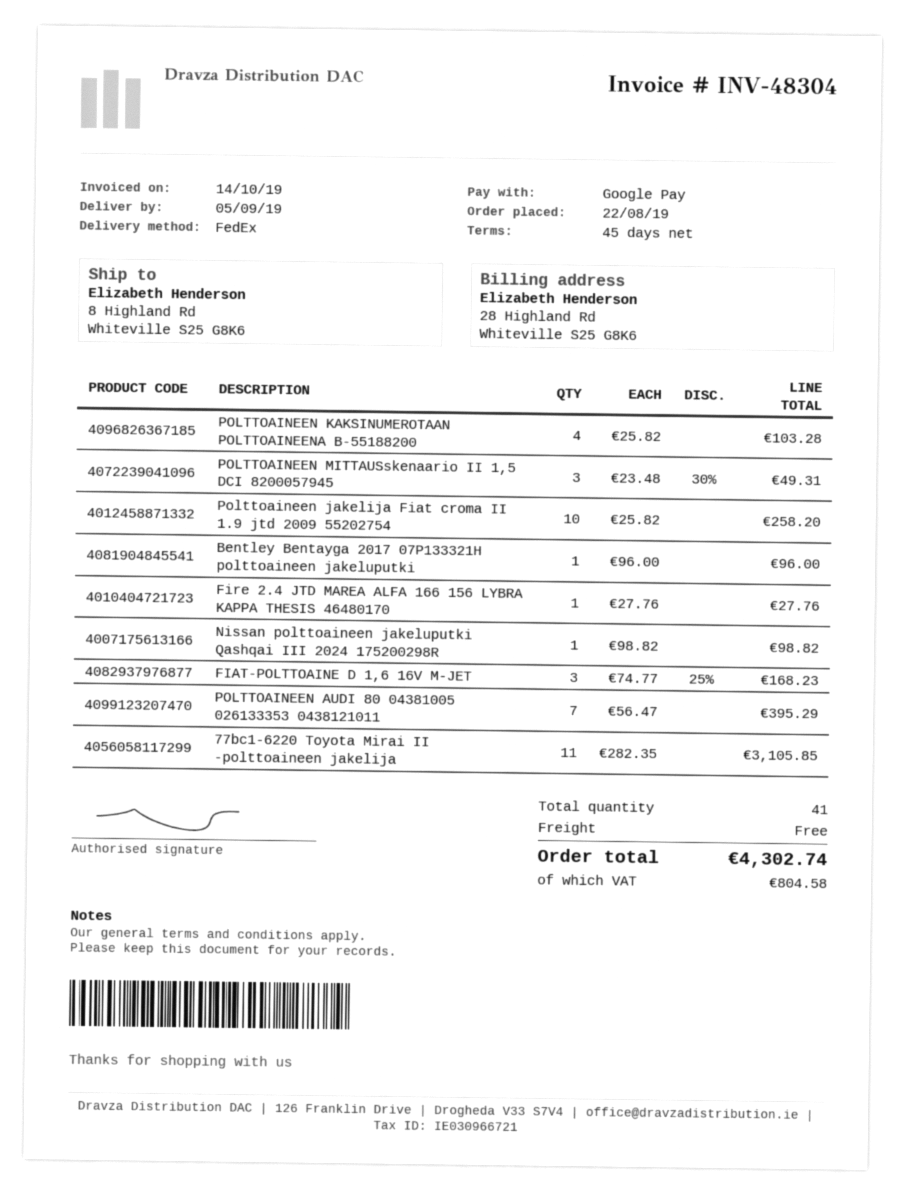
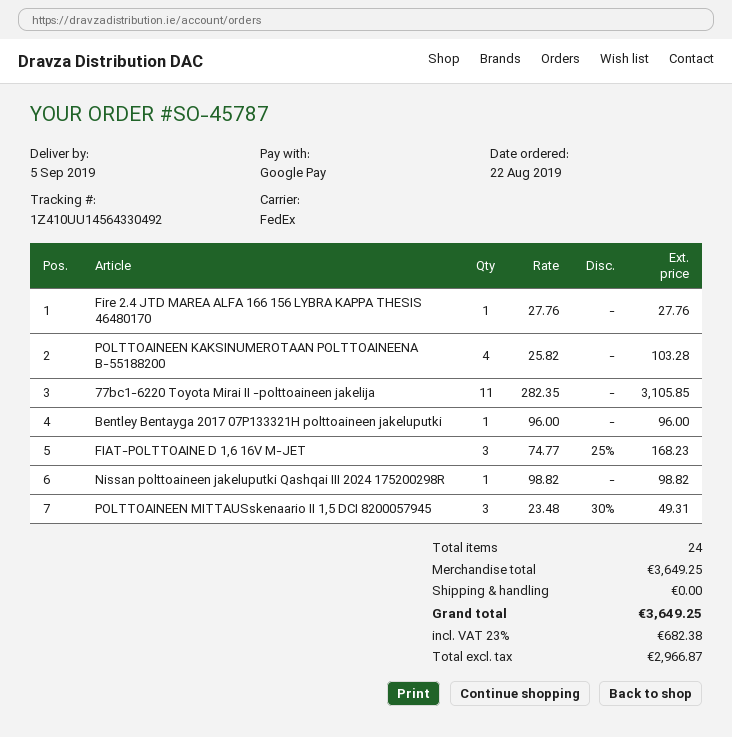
Polttoaineen jakelija Fiat croma II 1.9 jtd 2009 55202754: 10 x 25.82 = 258.20 -> none
POLTTOAINEEN AUDI 80 04381005 026133353 0438121011: 7 x 56.47 = 395.29 -> none
total quantity: 41 -> 24
tax: 804.58 -> 682.38
total: 4302.74 -> 3649.25

